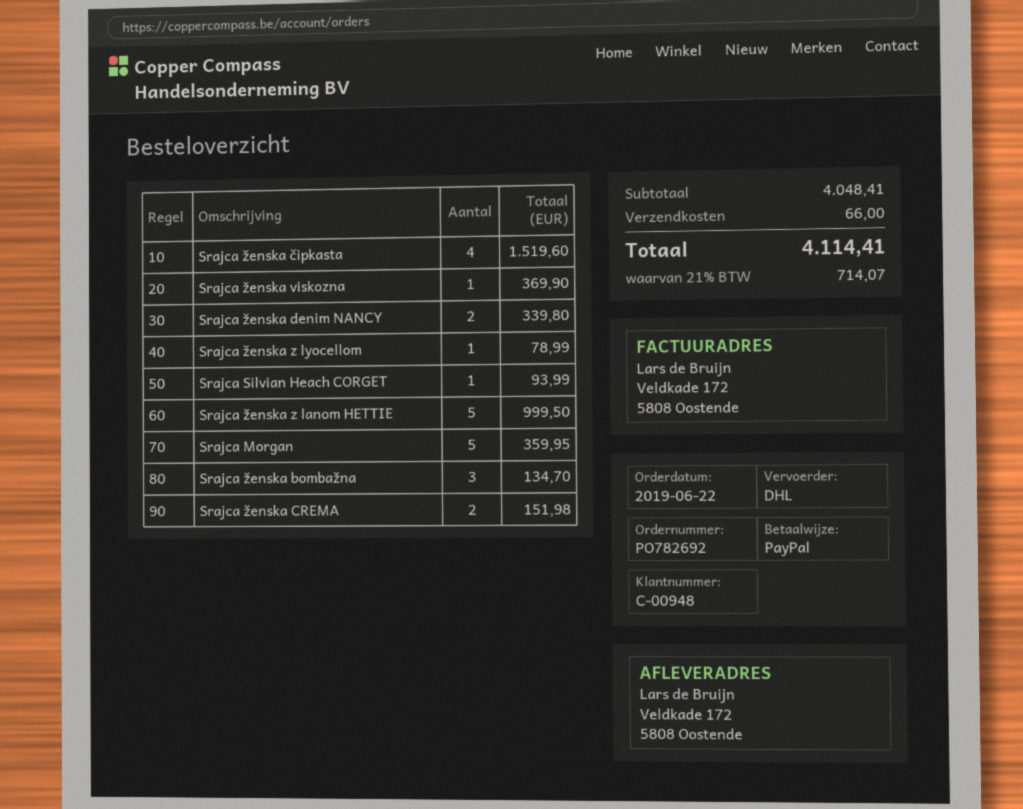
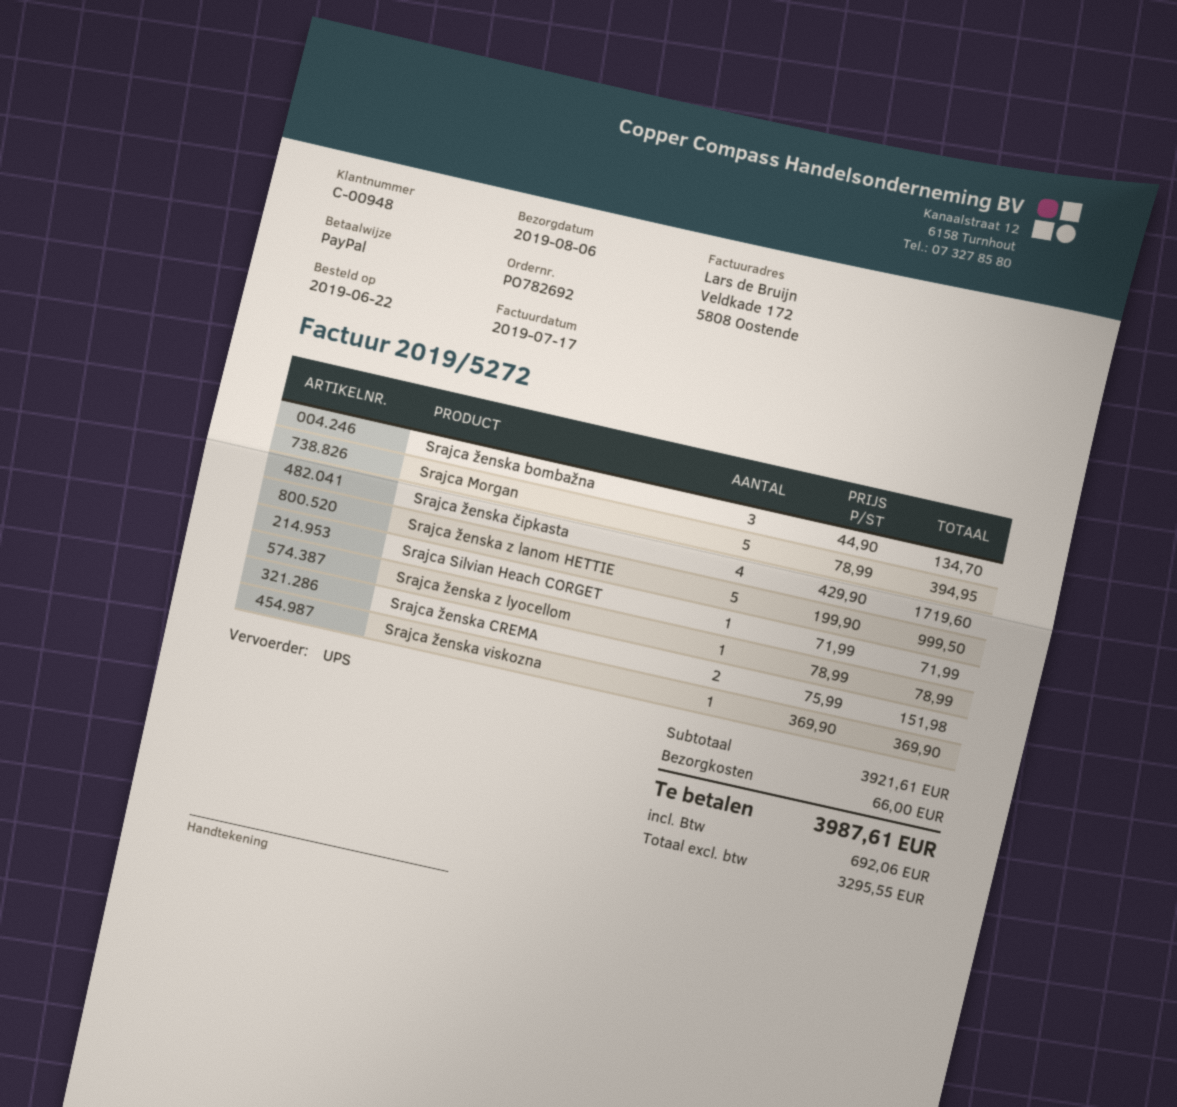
shipping method: DHL -> UPS
Srajca ženska čipkasta: 4 for 1519.60 -> 4 for 1719.60
Srajca ženska denim NANCY: 2 for 339.80 -> none
Srajca Silvian Heach CORGET: 1 for 93.99 -> 1 for 71.99
Srajca Morgan: 5 for 359.95 -> 5 for 394.95
subtotal: 4048.41 -> 3921.61
tax: 714.07 -> 692.06
total: 4114.41 -> 3987.61

